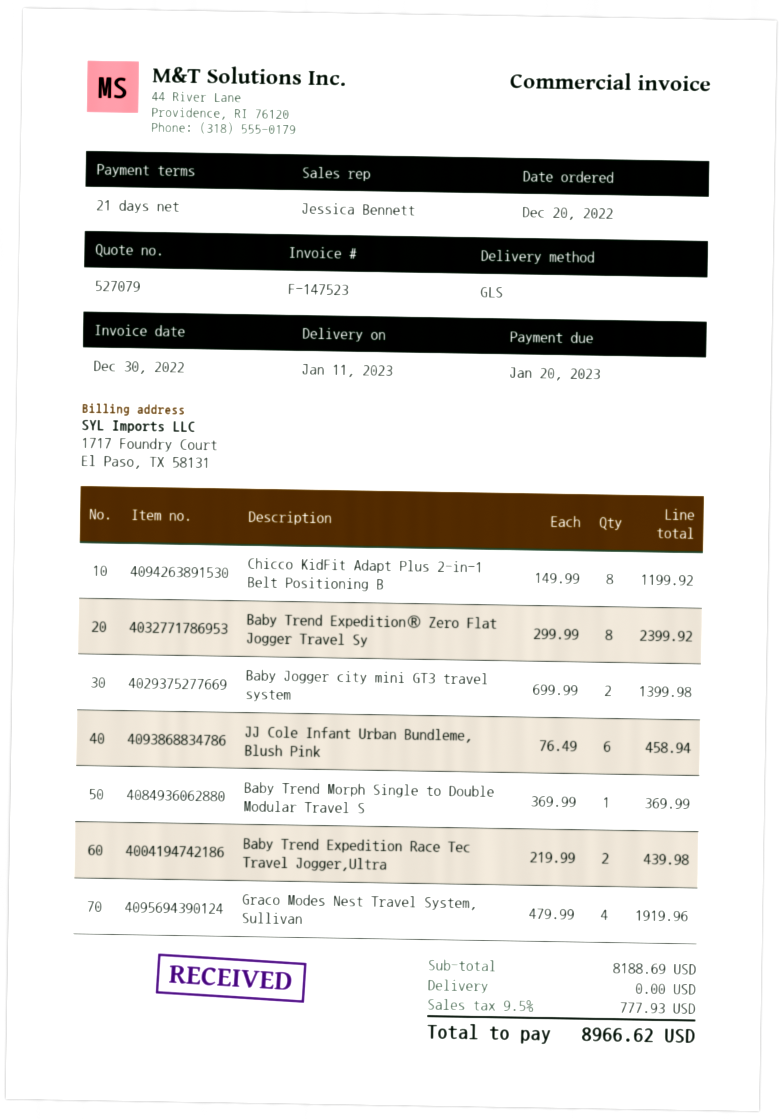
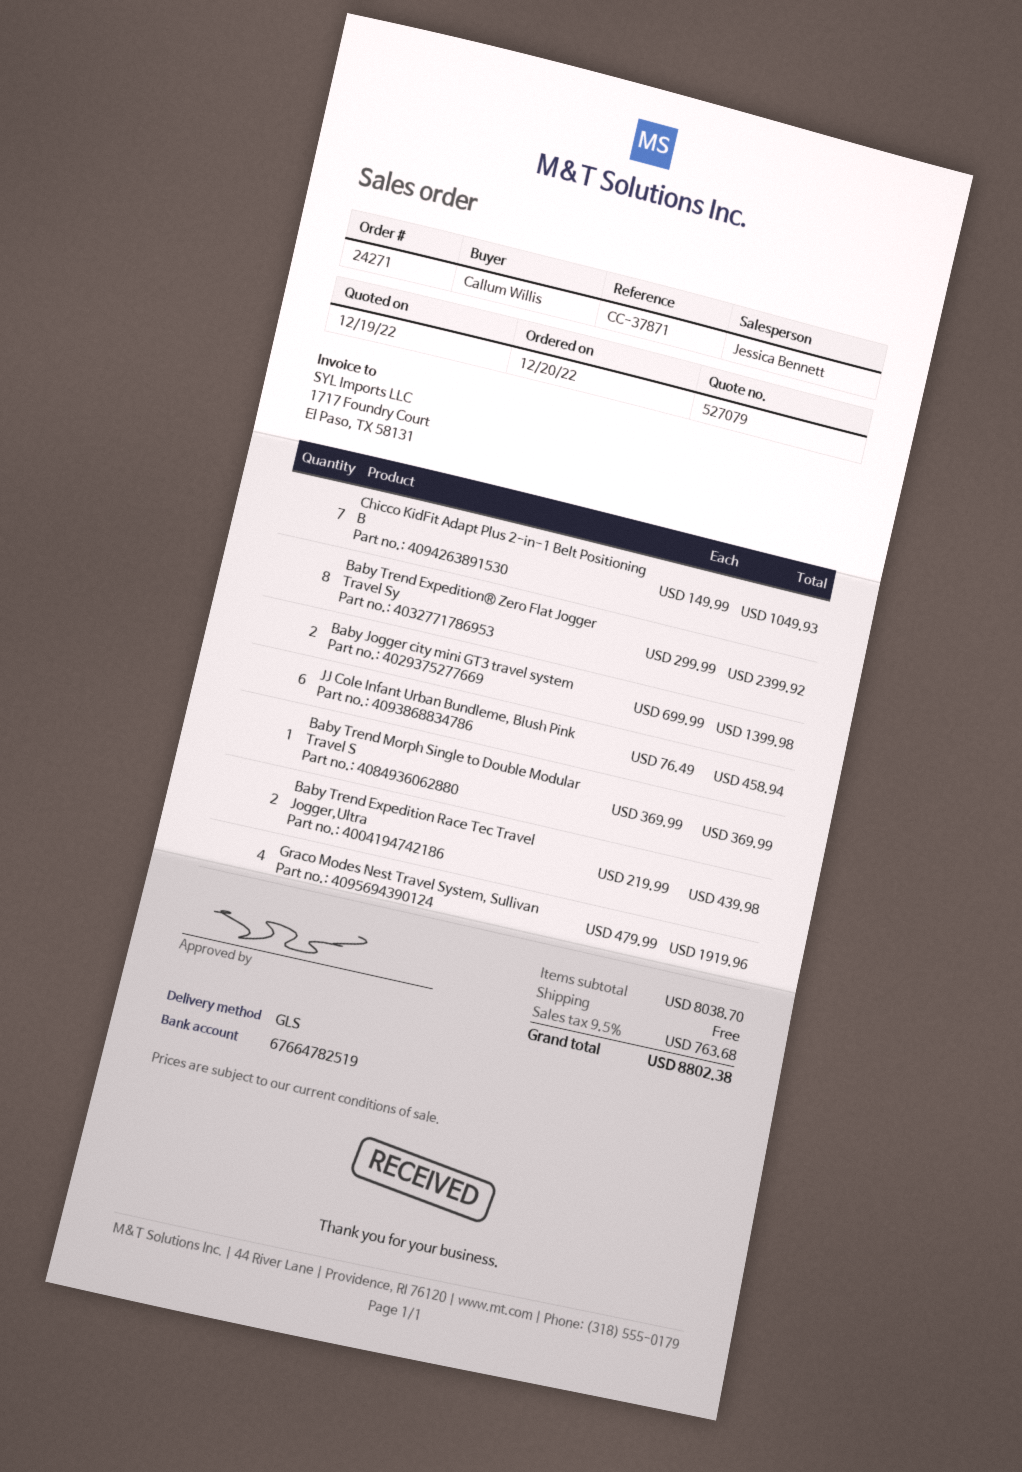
Chicco KidFit Adapt Plus 2-in-1 Belt Positioning B: 8 x 149.99 = 1199.92 -> 7 x 149.99 = 1049.93
subtotal: 8188.69 -> 8038.70
tax: 9.5% = 777.93 -> 9.5% = 763.68
total: 8966.62 -> 8802.38

